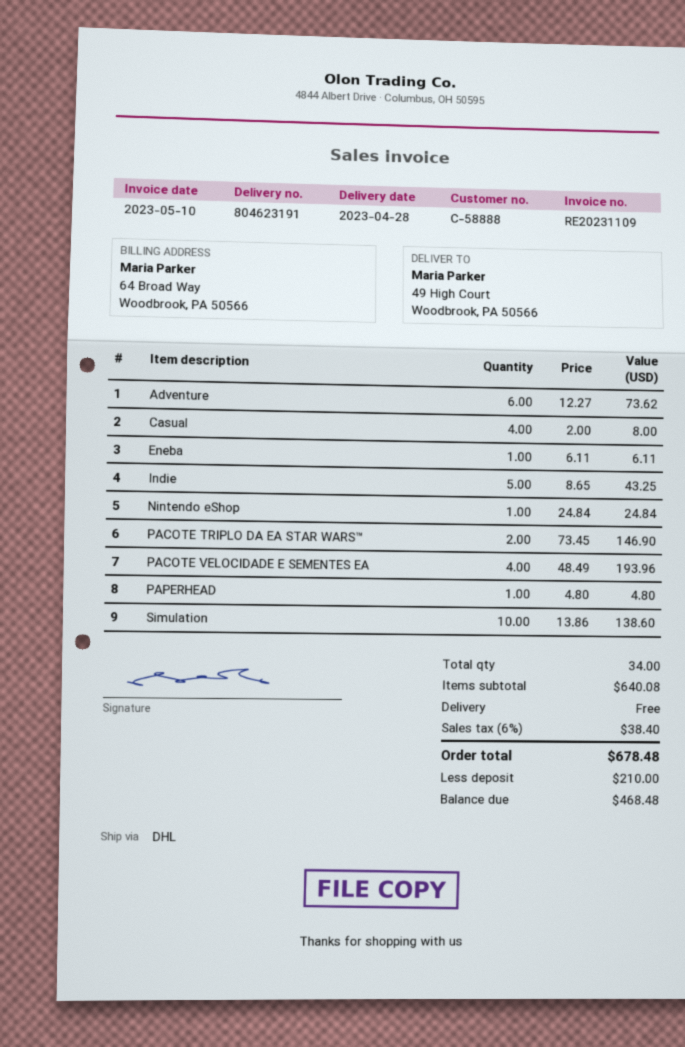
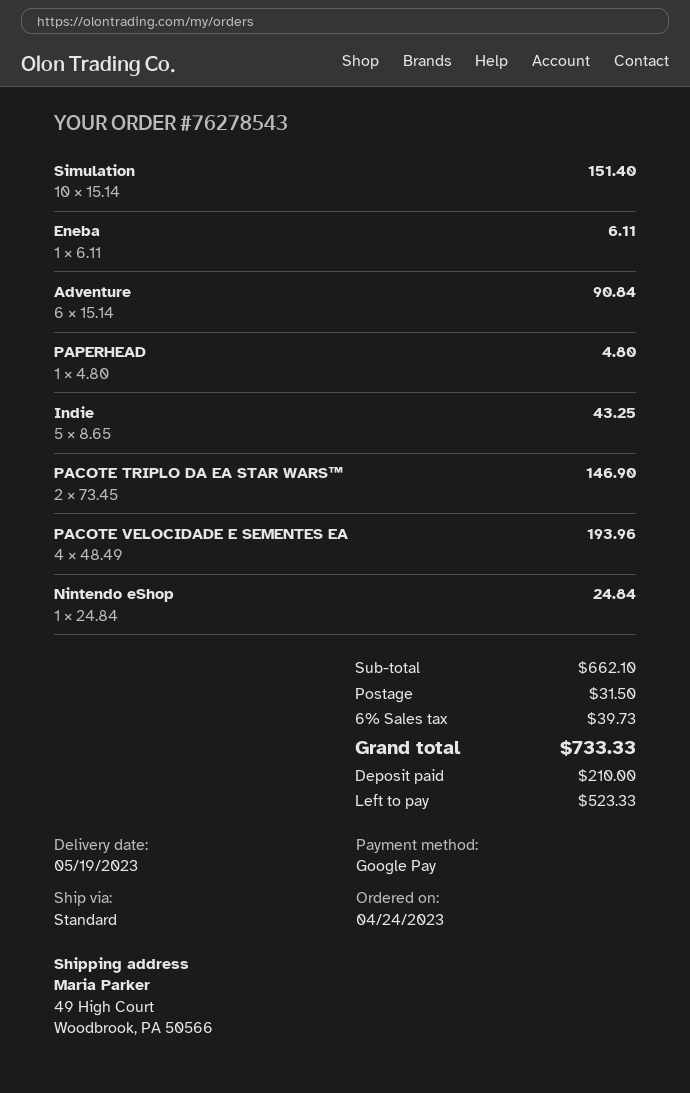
delivery date: 2023-04-28 -> 2023-05-19
shipping method: DHL -> standard
Adventure: 6 x 12.27 = 73.62 -> 6 x 15.14 = 90.84
Casual: 4 x 2.00 = 8.00 -> none
Simulation: 10 x 13.86 = 138.60 -> 10 x 15.14 = 151.40
subtotal: 640.08 -> 662.10
shipping: 0.00 -> 31.50
tax: 6% = 38.40 -> 6% = 39.73
total: 678.48 -> 733.33
balance: 468.48 -> 523.33

